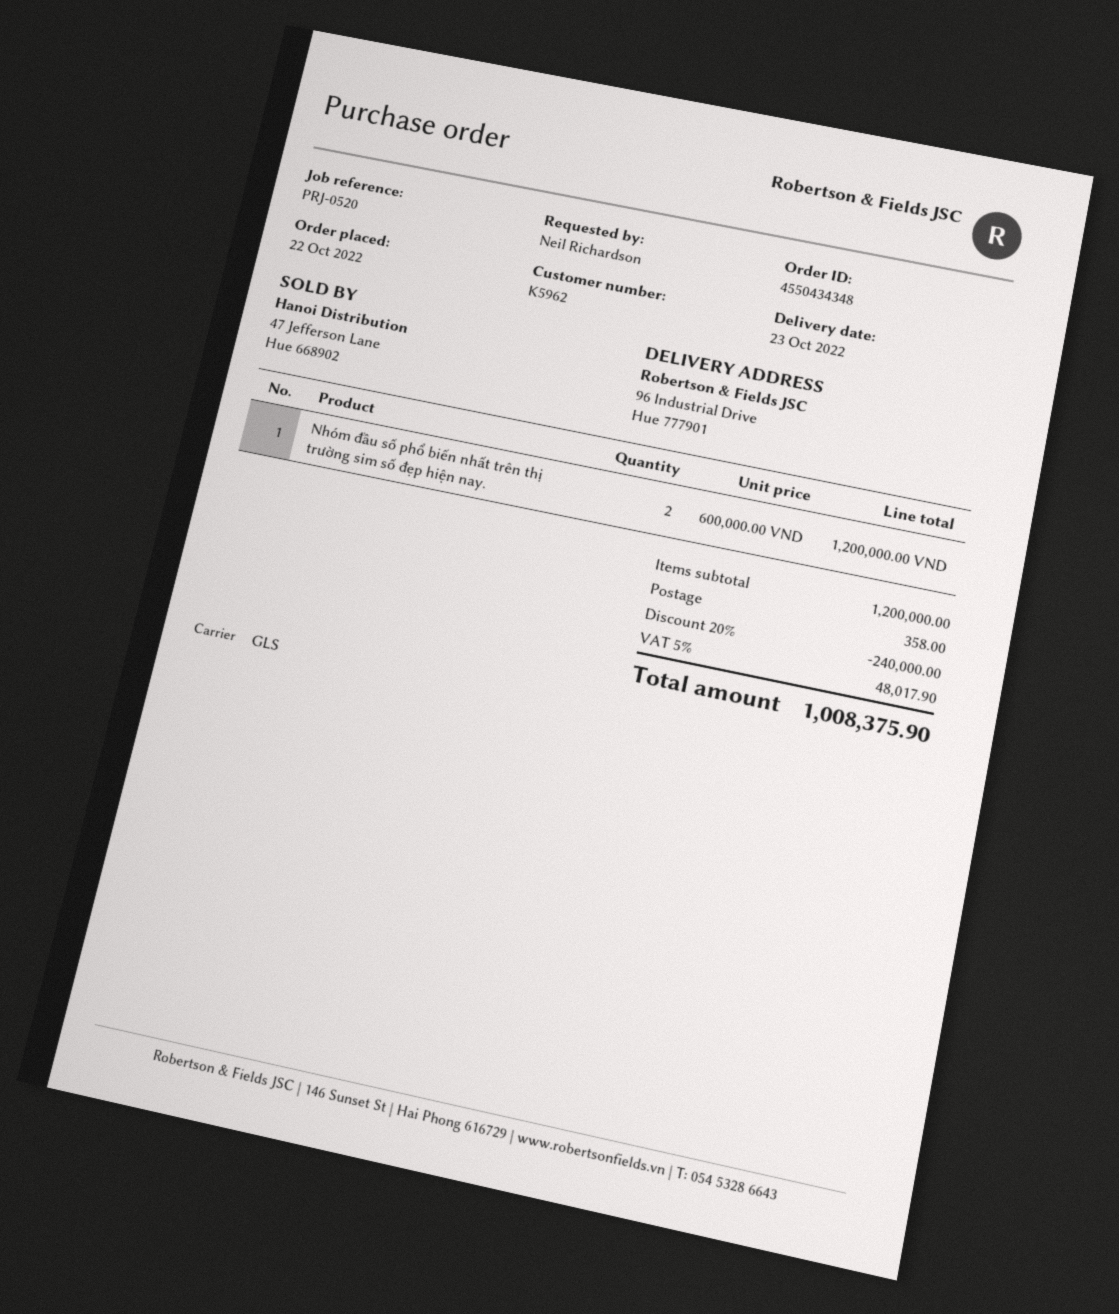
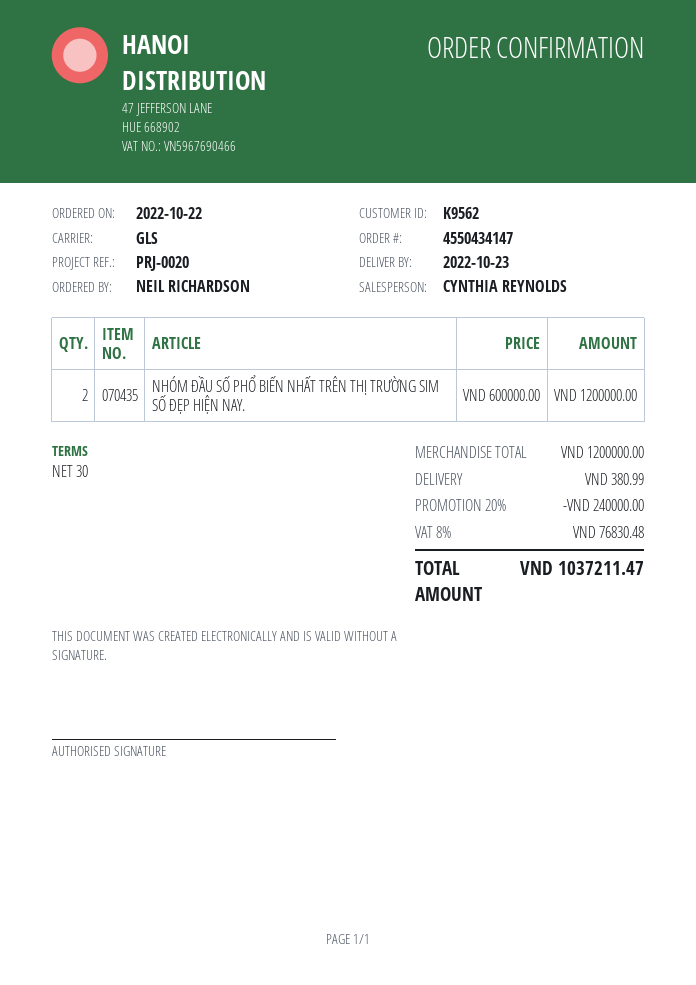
order number: 4550434348 -> 4550434147
customer number: K5962 -> K9562
reference: PRJ-0520 -> PRJ-0020
shipping: 358.00 -> 380.99
tax: 5% = 48017.90 -> 8% = 76830.48
total: 1008375.90 -> 1037211.47

